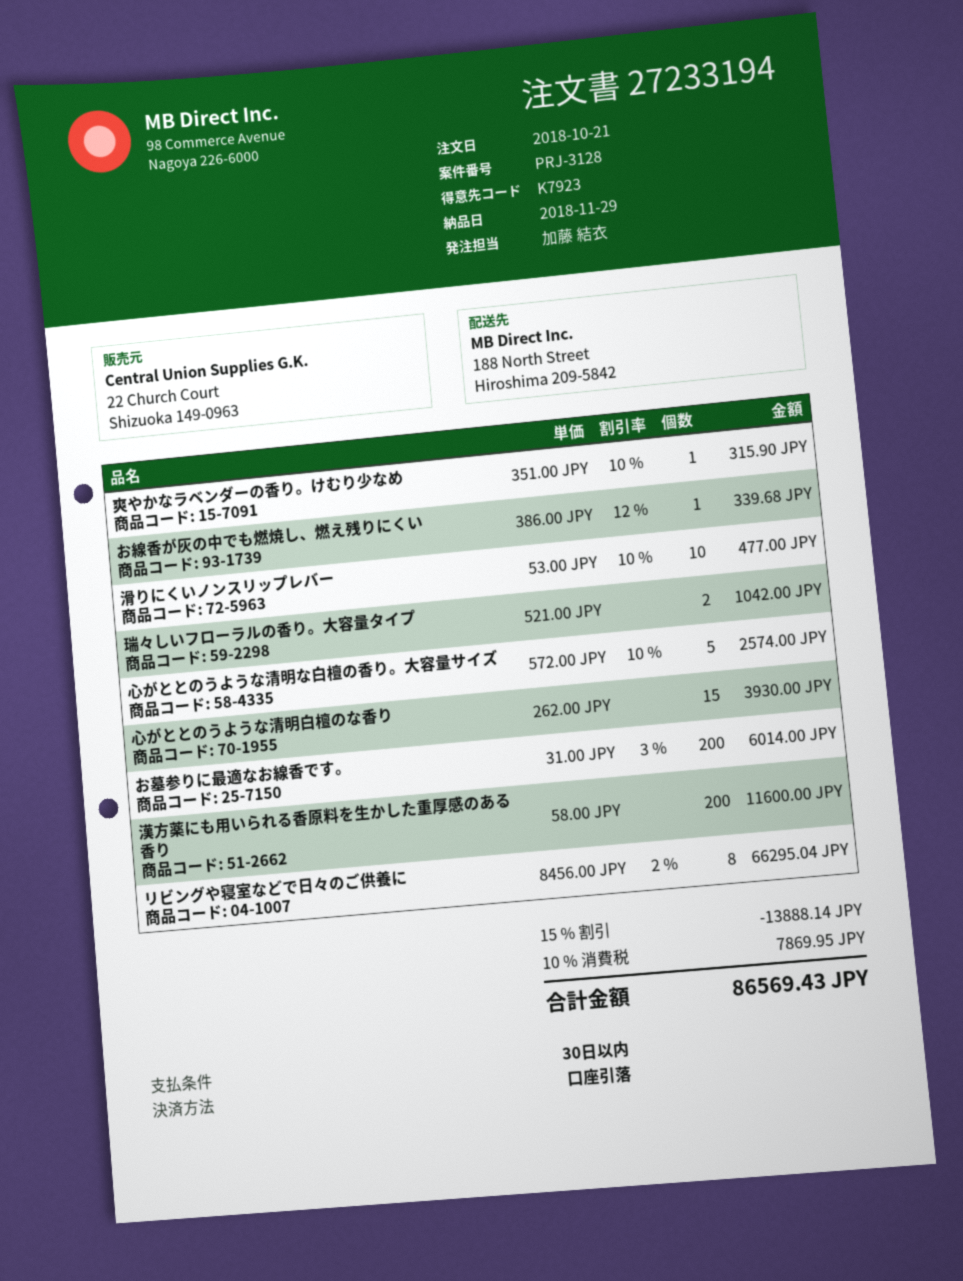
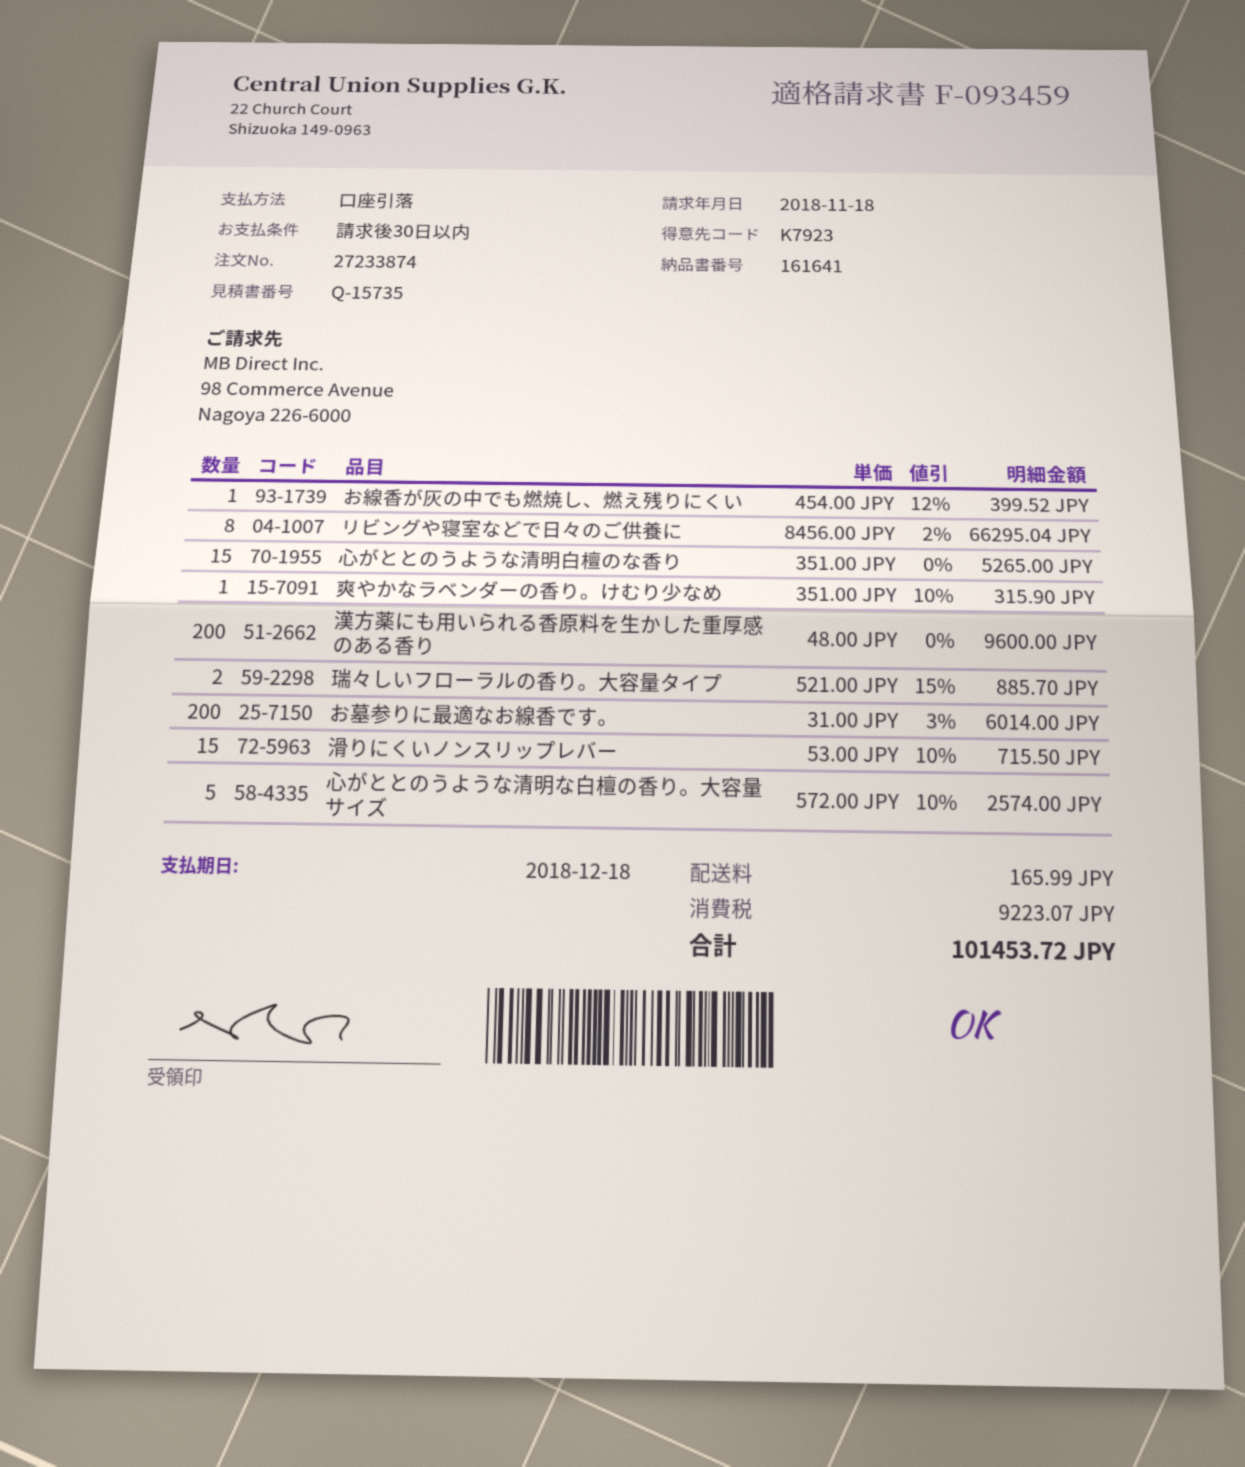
order number: 27233194 -> 27233874
お線香が灰の中でも燃焼し、燃え残りにくい: 1 x 386.00 - 12% = 339.68 -> 1 x 454.00 - 12% = 399.52
滑りにくいノンスリップレバー: 10 x 53.00 - 10% = 477.00 -> 15 x 53.00 - 10% = 715.50
瑞々しいフローラルの香り。大容量タイプ: 2 x 521.00 = 1042.00 -> 2 x 521.00 - 15% = 885.70
心がととのうような清明白檀のな香り: 15 x 262.00 = 3930.00 -> 15 x 351.00 = 5265.00
漢方薬にも用いられる香原料を生かした重厚感のある香り: 200 x 58.00 = 11600.00 -> 200 x 48.00 = 9600.00
discount: 15% = 13888.14 -> none
shipping: none -> 165.99
tax: 7869.95 -> 9223.07
total: 86569.43 -> 101453.72

